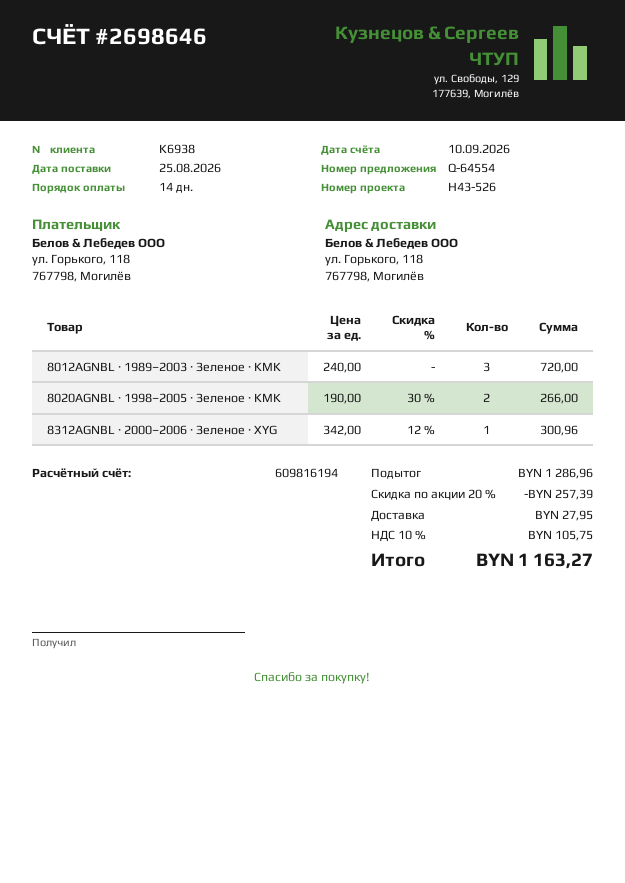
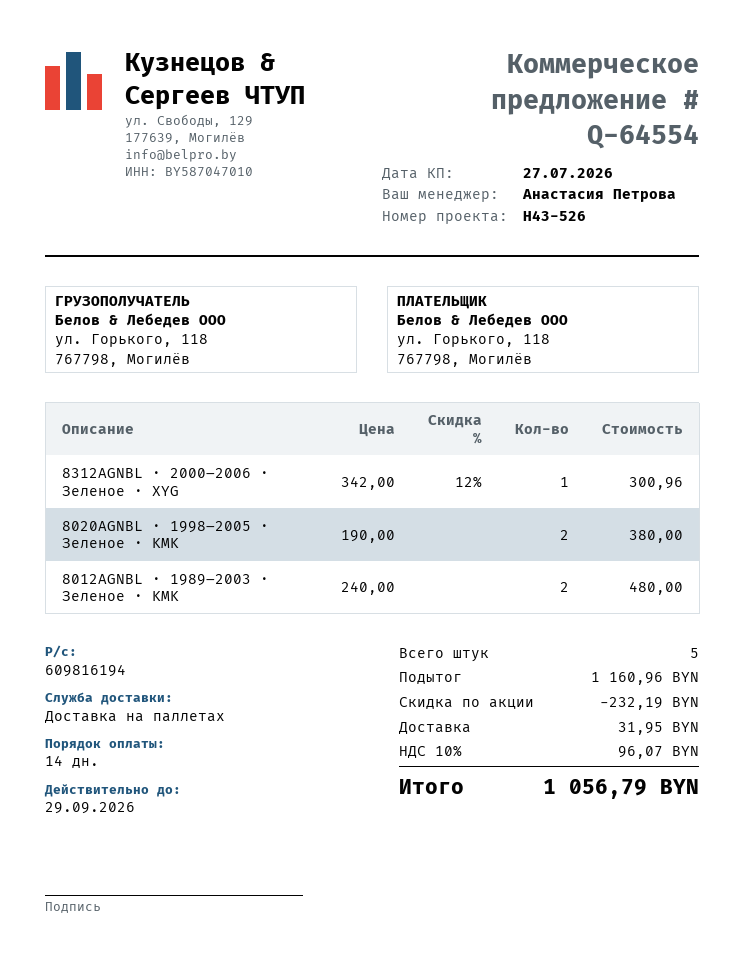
8012AGNBL · 1989–2003 · Зеленое · KMK: 3 x 240.00 = 720.00 -> 2 x 240.00 = 480.00
8020AGNBL · 1998–2005 · Зеленое · KMK: 2 x 190.00 - 30% = 266.00 -> 2 x 190.00 = 380.00
subtotal: 1286.96 -> 1160.96
discount: 257.39 -> 232.19
shipping: 27.95 -> 31.95
tax: 10% = 105.75 -> 10% = 96.07
total: 1163.27 -> 1056.79

